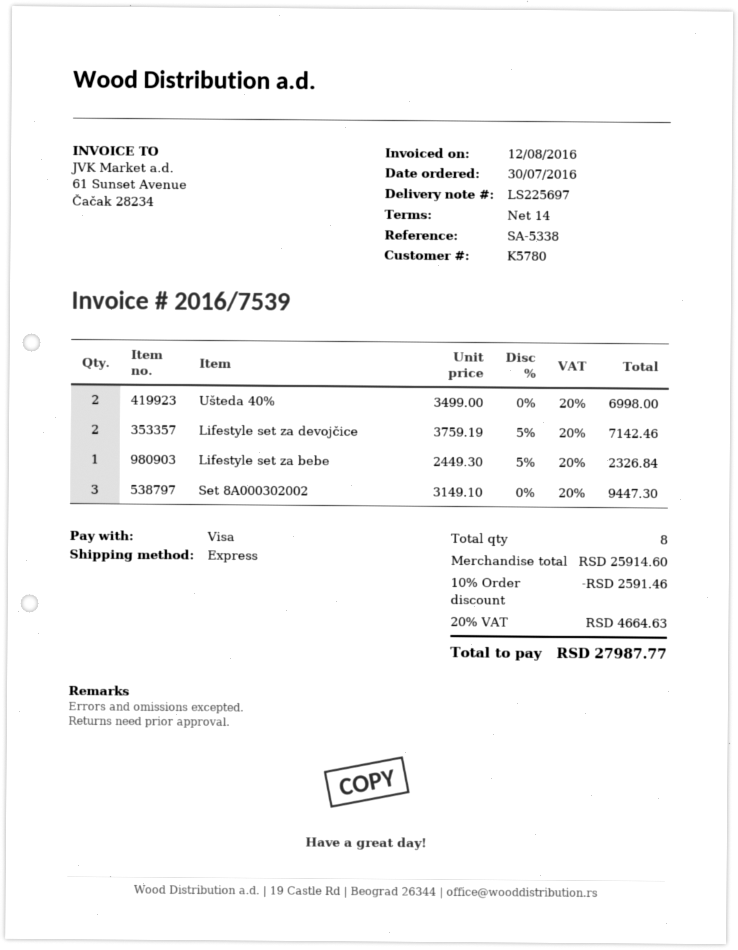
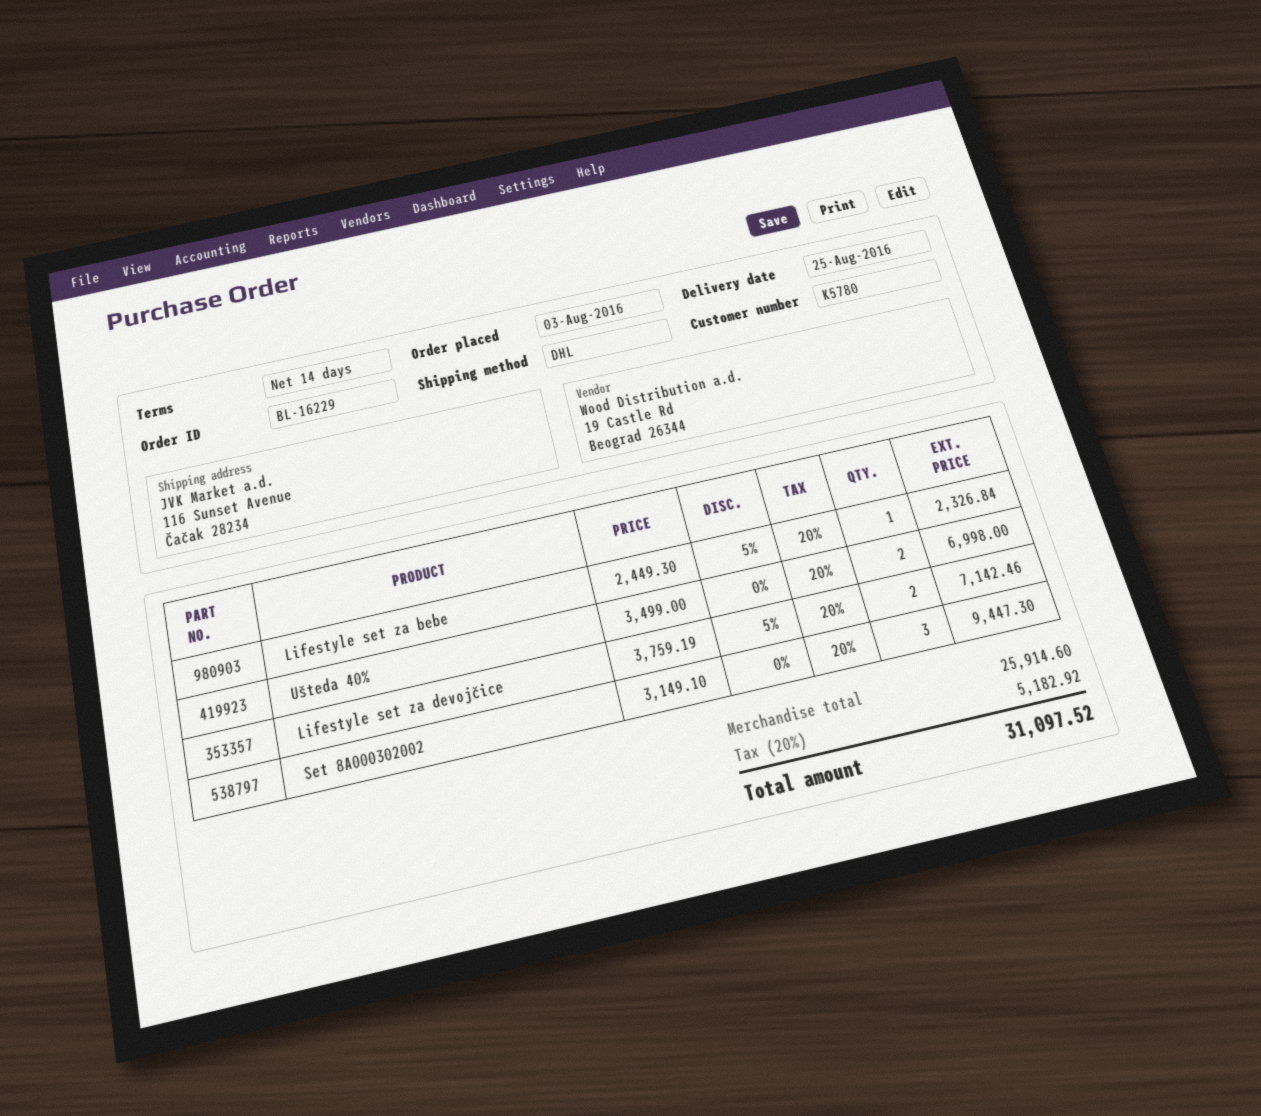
order date: 2016-07-30 -> 2016-08-03
shipping method: express -> DHL
discount: 10% = 2591.46 -> none
tax: 20% = 4664.63 -> 20% = 5182.92
total: 27987.77 -> 31097.52

